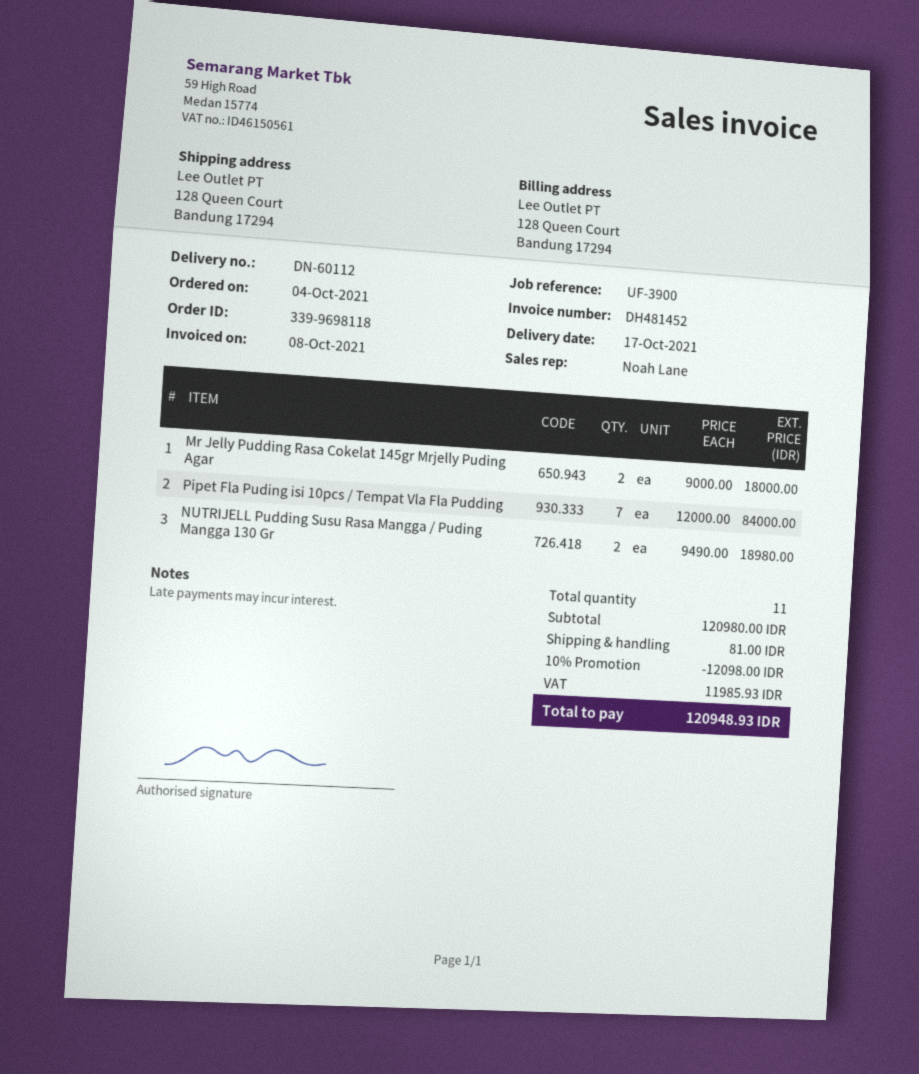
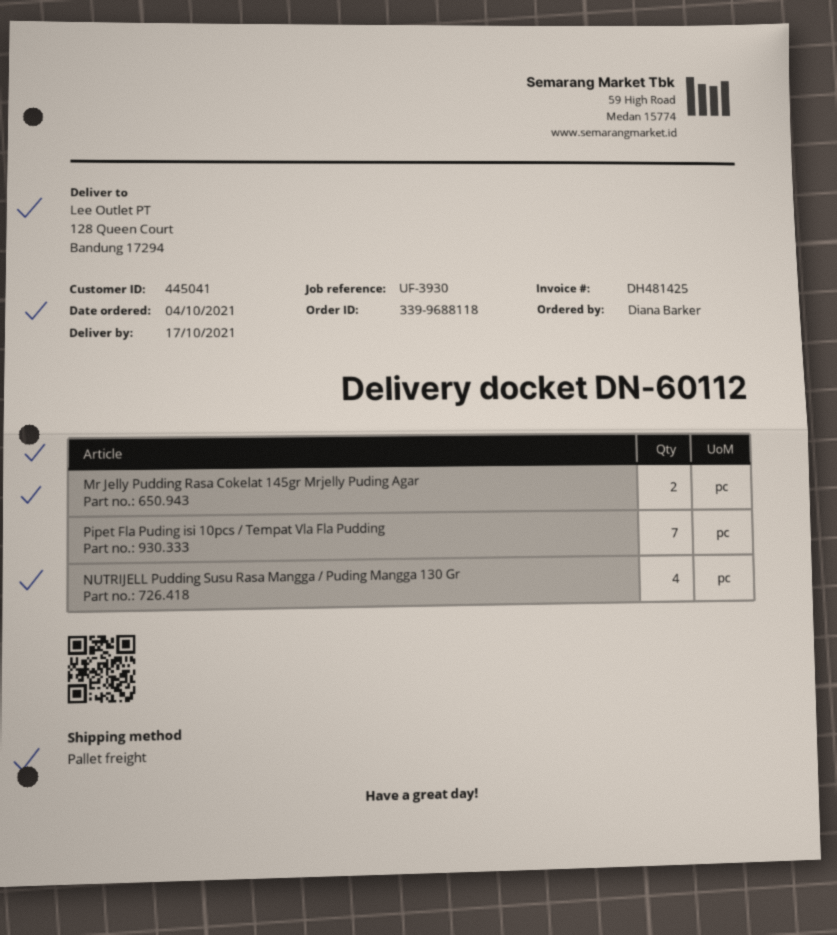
order number: 339-9698118 -> 339-9688118
invoice number: DH481452 -> DH481425
reference: UF-3900 -> UF-3930
NUTRIJELL Pudding Susu Rasa Mangga / Puding Mangga 130 Gr: 2 -> 4

